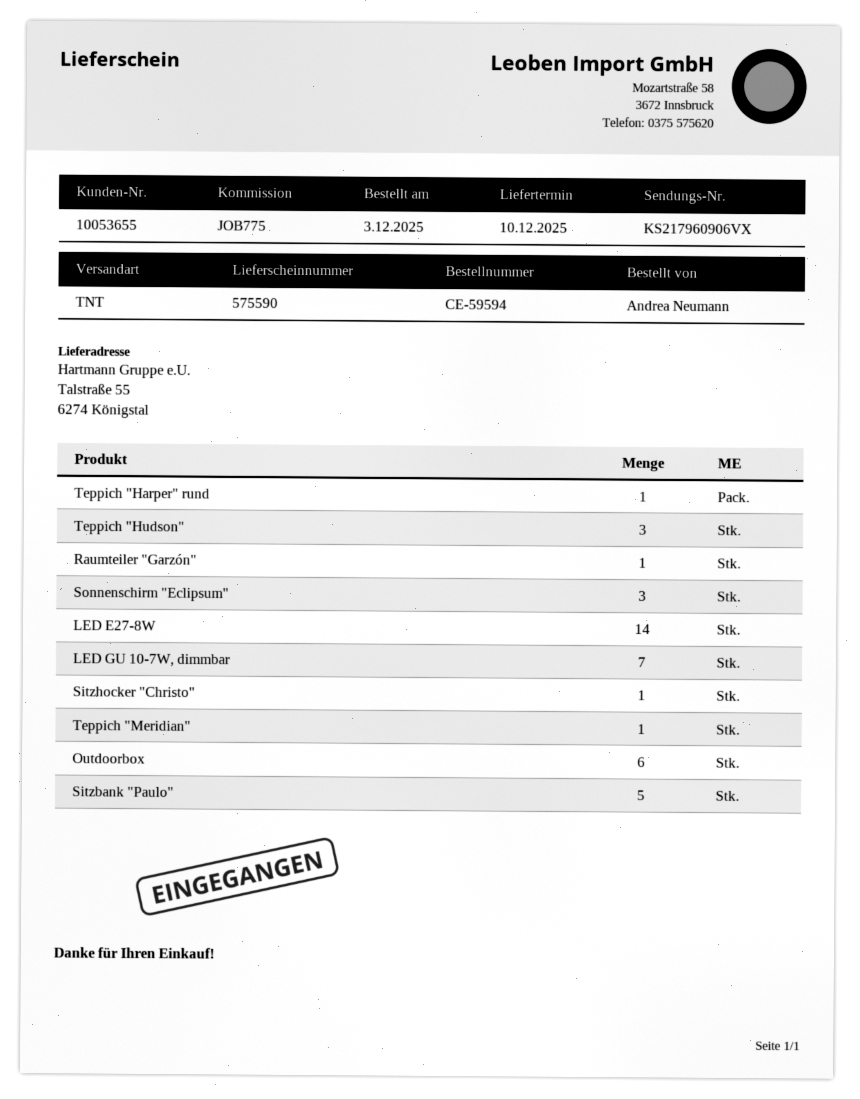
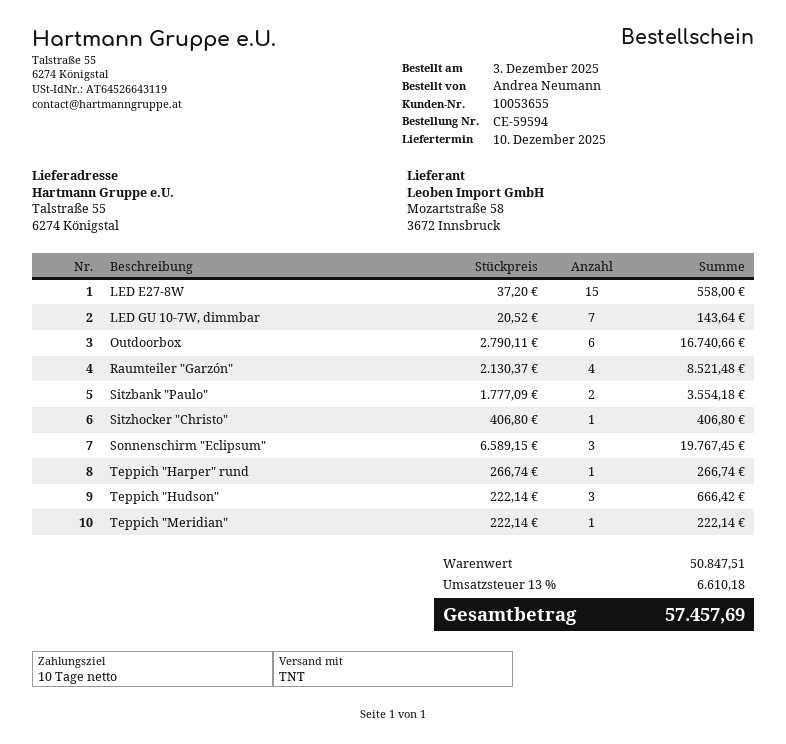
Raumteiler "Garzón": 1 -> 4
LED E27-8W: 14 -> 15
Sitzbank "Paulo": 5 -> 2

